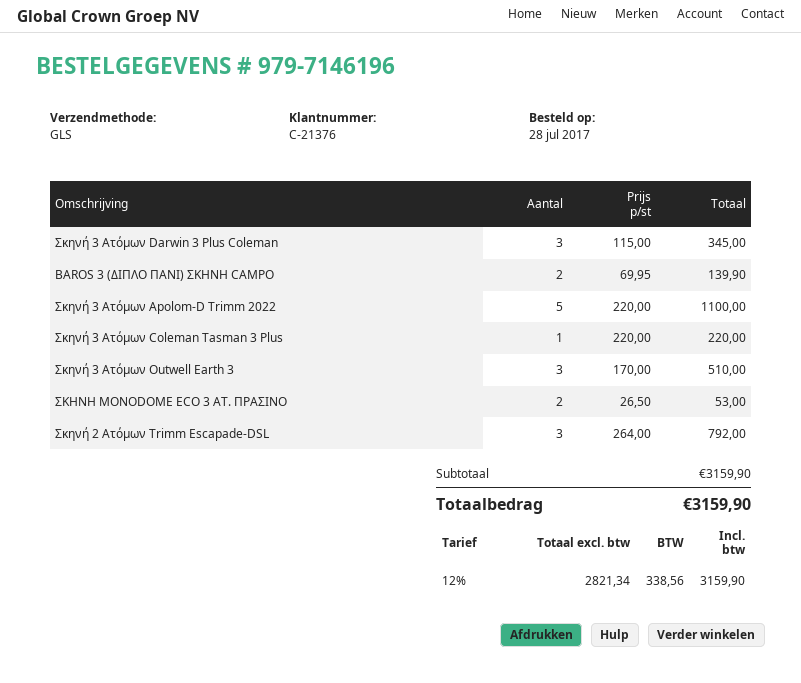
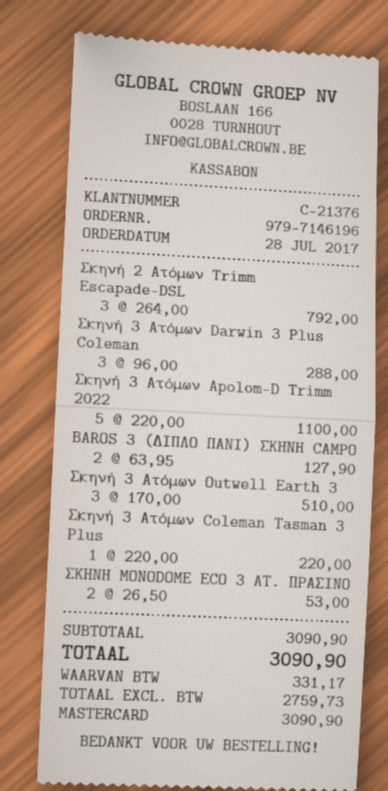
Σκηνή 3 Ατόμων Darwin 3 Plus Coleman: 3 x 115.00 = 345.00 -> 3 x 96.00 = 288.00
BAROS 3 (ΔΙΠΛΟ ΠΑΝΙ) ΣΚΗΝΗ CAMPO: 2 x 69.95 = 139.90 -> 2 x 63.95 = 127.90
subtotal: 3159.90 -> 3090.90
net: 2821.34 -> 2759.73
tax: 338.56 -> 331.17
total: 3159.90 -> 3090.90

